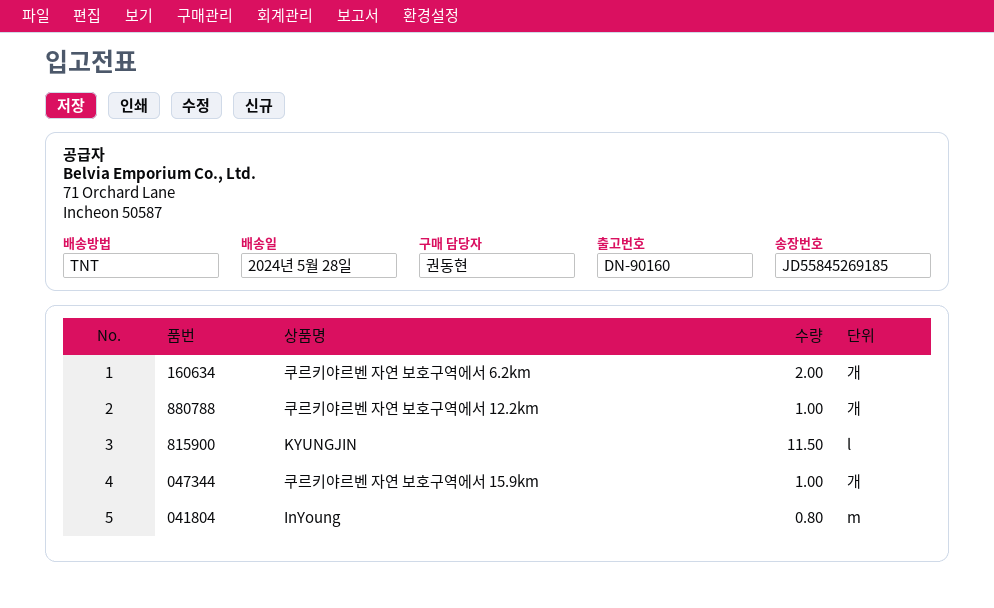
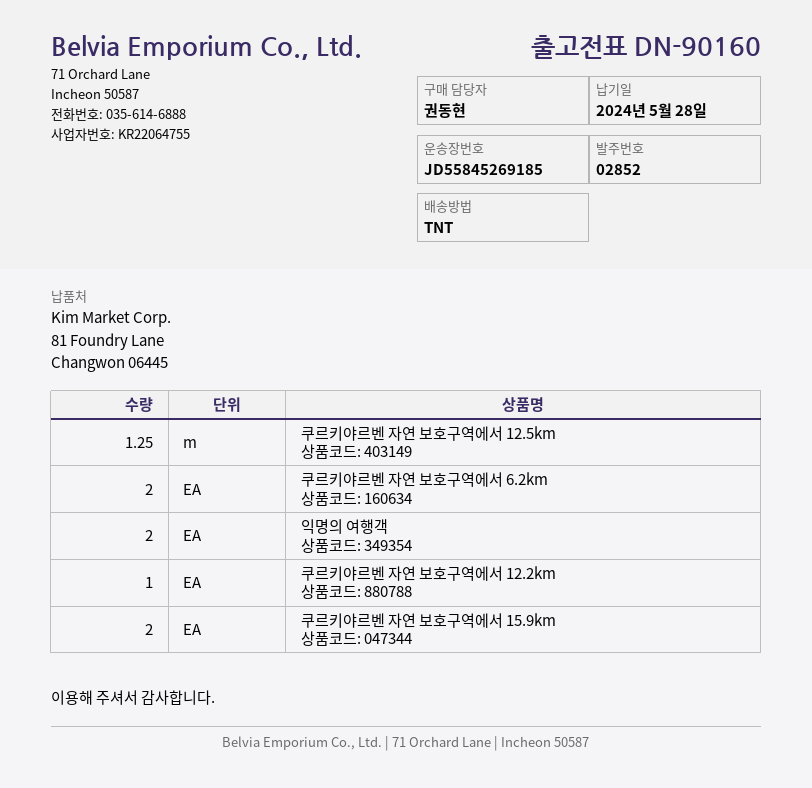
KYUNGJIN: 11.5 -> none
쿠르키야르벤 자연 보호구역에서 15.9km: 1 -> 2
InYoung: 0.8 -> none
쿠르키야르벤 자연 보호구역에서 12.5km: none -> 1.25
익명의 여행객: none -> 2

